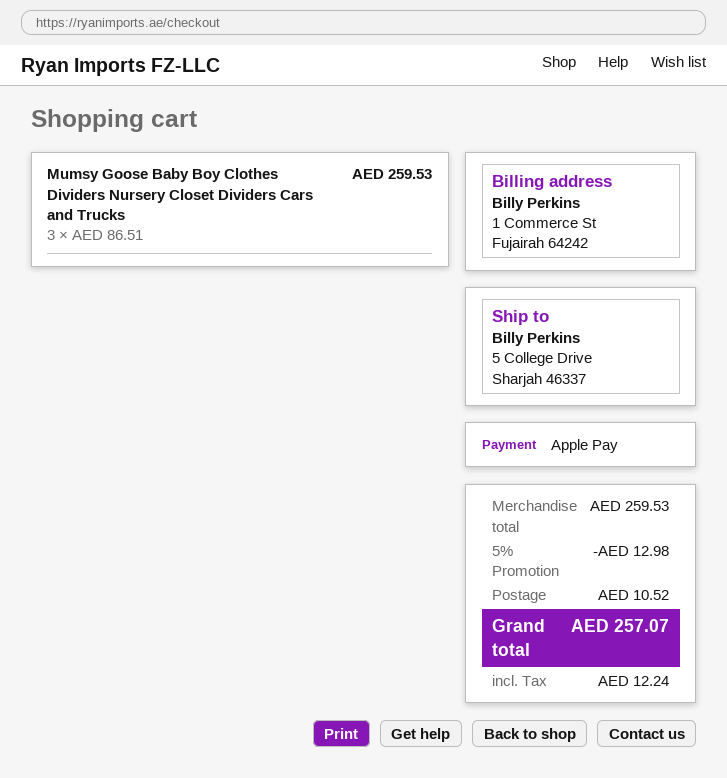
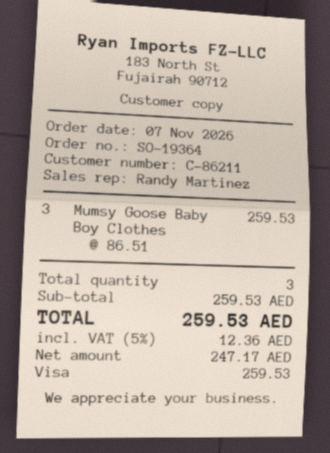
payment method: Apple Pay -> Visa
discount: 5% = 12.98 -> none
shipping: 10.52 -> none
tax: 12.24 -> 12.36
total: 257.07 -> 259.53

